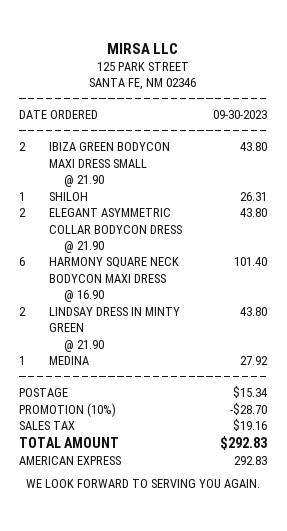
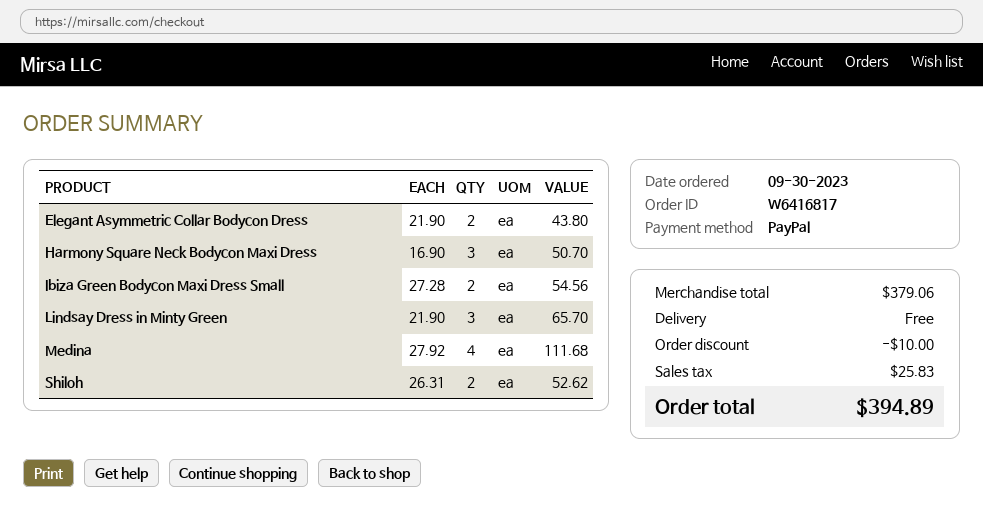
payment method: American Express -> PayPal
IBIZA GREEN BODYCON MAXI DRESS SMALL: 2 x 21.90 = 43.80 -> 2 x 27.28 = 54.56
SHILOH: 1 x 26.31 = 26.31 -> 2 x 26.31 = 52.62
HARMONY SQUARE NECK BODYCON MAXI DRESS: 6 x 16.90 = 101.40 -> 3 x 16.90 = 50.70
LINDSAY DRESS IN MINTY GREEN: 2 x 21.90 = 43.80 -> 3 x 21.90 = 65.70
MEDINA: 1 x 27.92 = 27.92 -> 4 x 27.92 = 111.68
discount: 28.70 -> 10.00
shipping: 15.34 -> 0.00
tax: 19.16 -> 25.83
total: 292.83 -> 394.89

